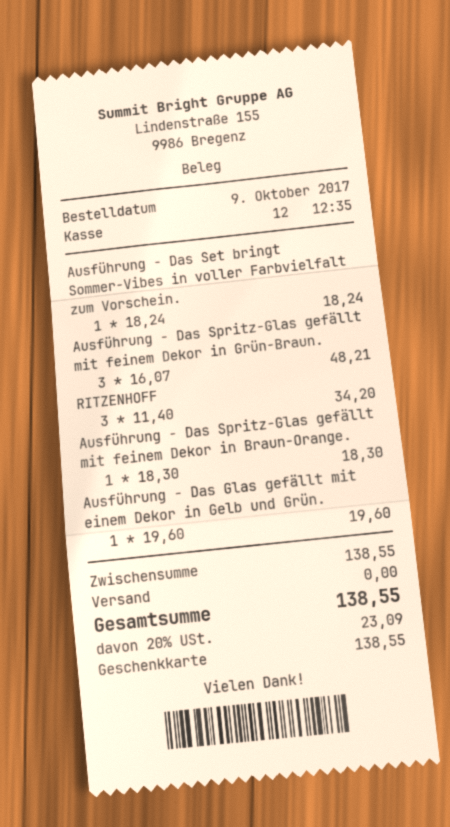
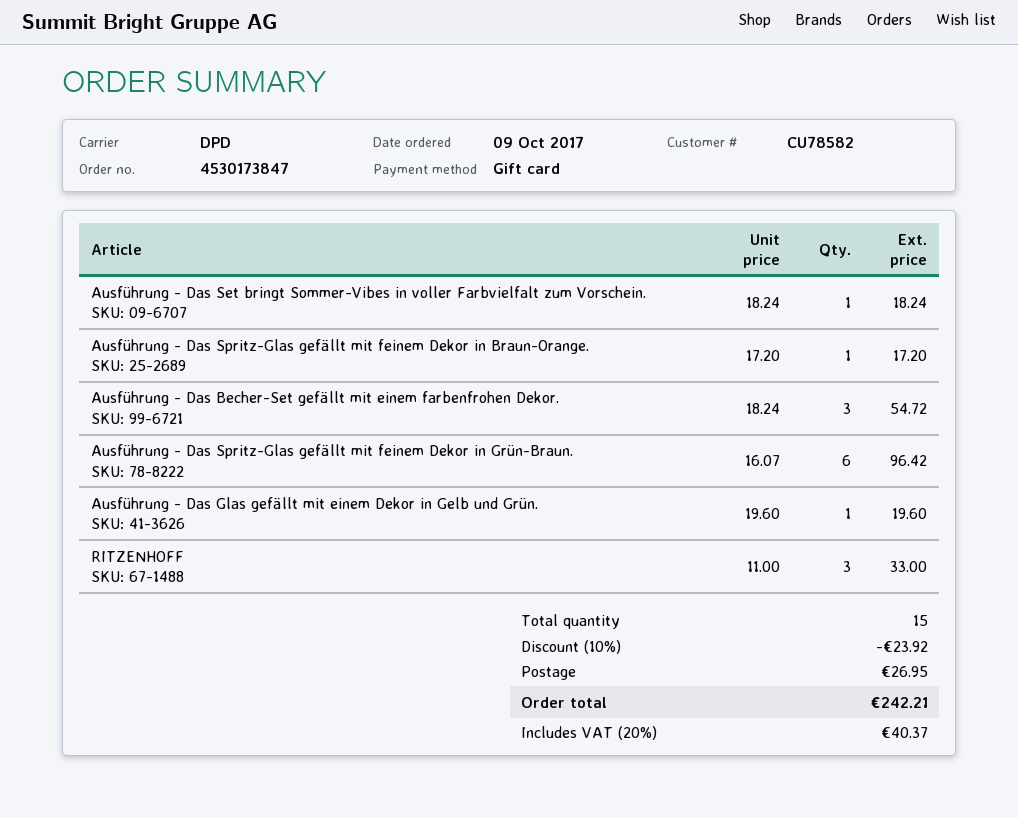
Ausführung - Das Spritz-Glas gefällt mit feinem Dekor in Grün-Braun.: 3 x 16.07 = 48.21 -> 6 x 16.07 = 96.42
RITZENHOFF: 3 x 11.40 = 34.20 -> 3 x 11.00 = 33.00
Ausführung - Das Spritz-Glas gefällt mit feinem Dekor in Braun-Orange.: 1 x 18.30 = 18.30 -> 1 x 17.20 = 17.20
Ausführung - Das Becher-Set gefällt mit einem farbenfrohen Dekor.: none -> 3 x 18.24 = 54.72
discount: none -> 10% = 23.92
shipping: 0.00 -> 26.95
tax: 20% = 23.09 -> 20% = 40.37
total: 138.55 -> 242.21

